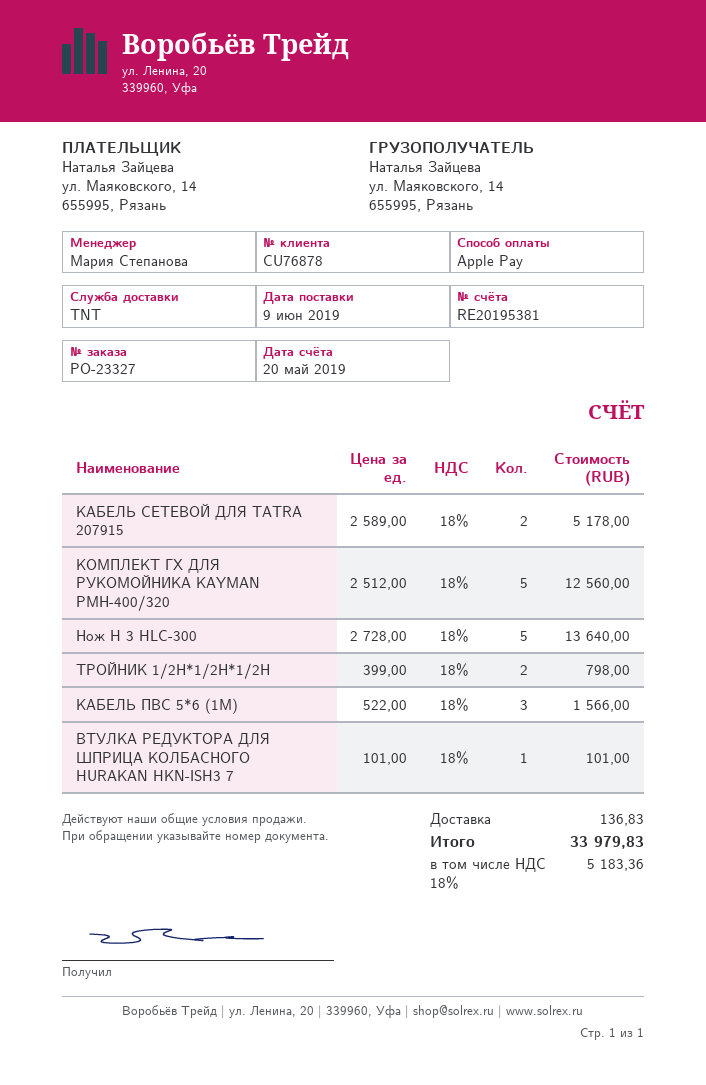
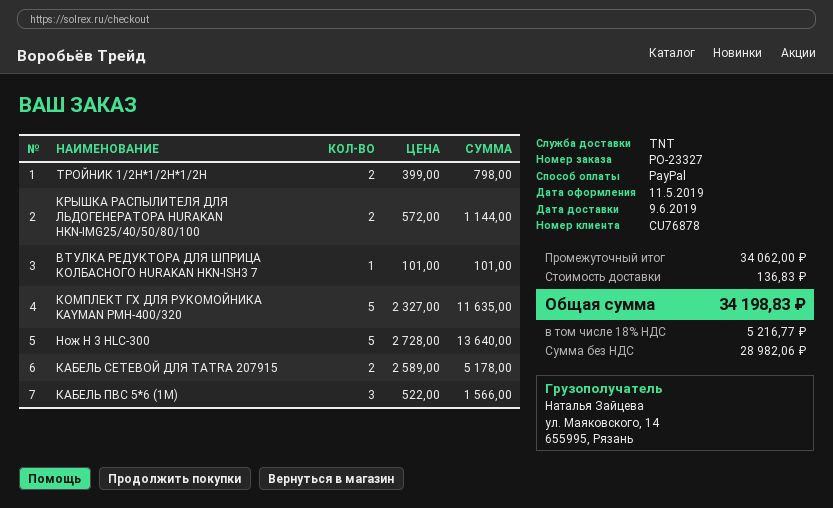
payment method: Apple Pay -> PayPal
КОМПЛЕКТ ГХ ДЛЯ РУКОМОЙНИКА KAYMAN РМН-400/320: 5 x 2512.00 = 12560.00 -> 5 x 2327.00 = 11635.00
КРЫШКА РАСПЫЛИТЕЛЯ ДЛЯ ЛЬДОГЕНЕРАТОРА HURAKAN HKN-IMG25/40/50/80/100: none -> 2 x 572.00 = 1144.00
tax: 18% = 5183.36 -> 18% = 5216.77
total: 33979.83 -> 34198.83

